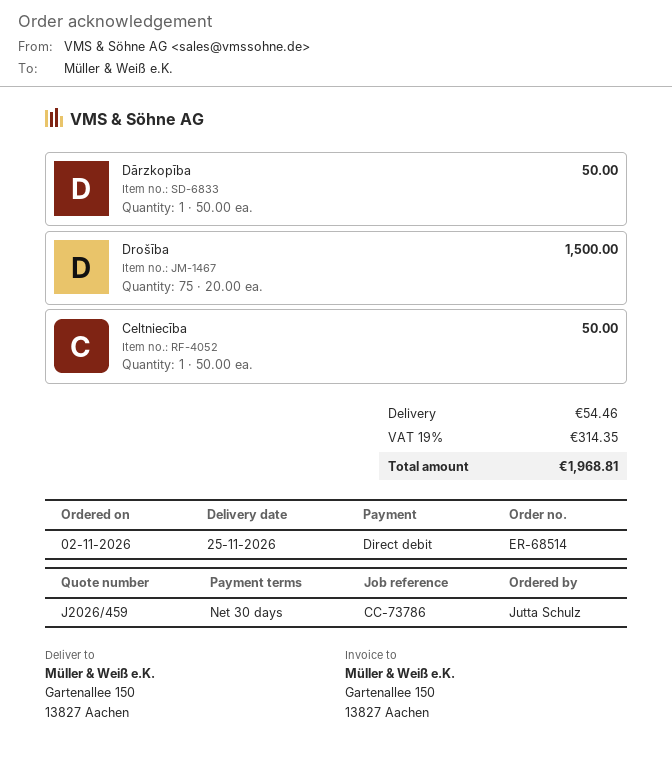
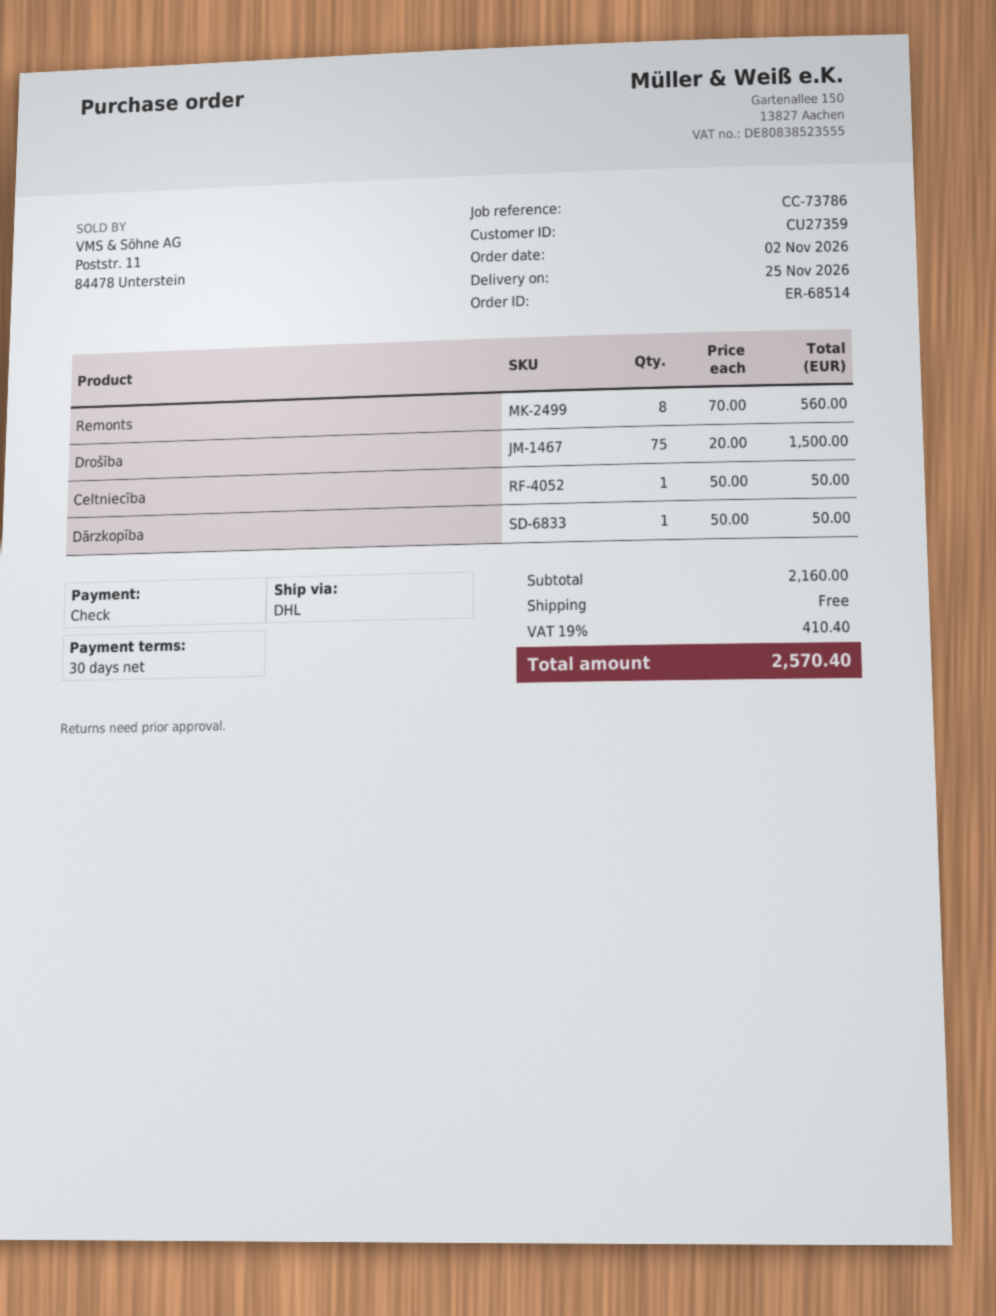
payment method: direct debit -> cheque
Remonts: none -> 8 x 70.00 = 560.00
shipping: 54.46 -> 0.00
tax: 19% = 314.35 -> 19% = 410.40
total: 1968.81 -> 2570.40

